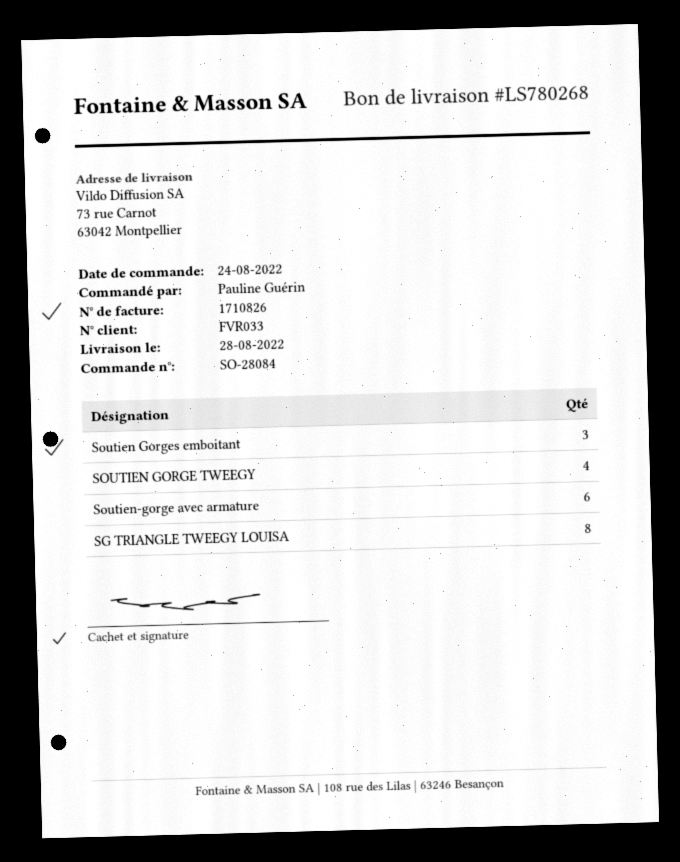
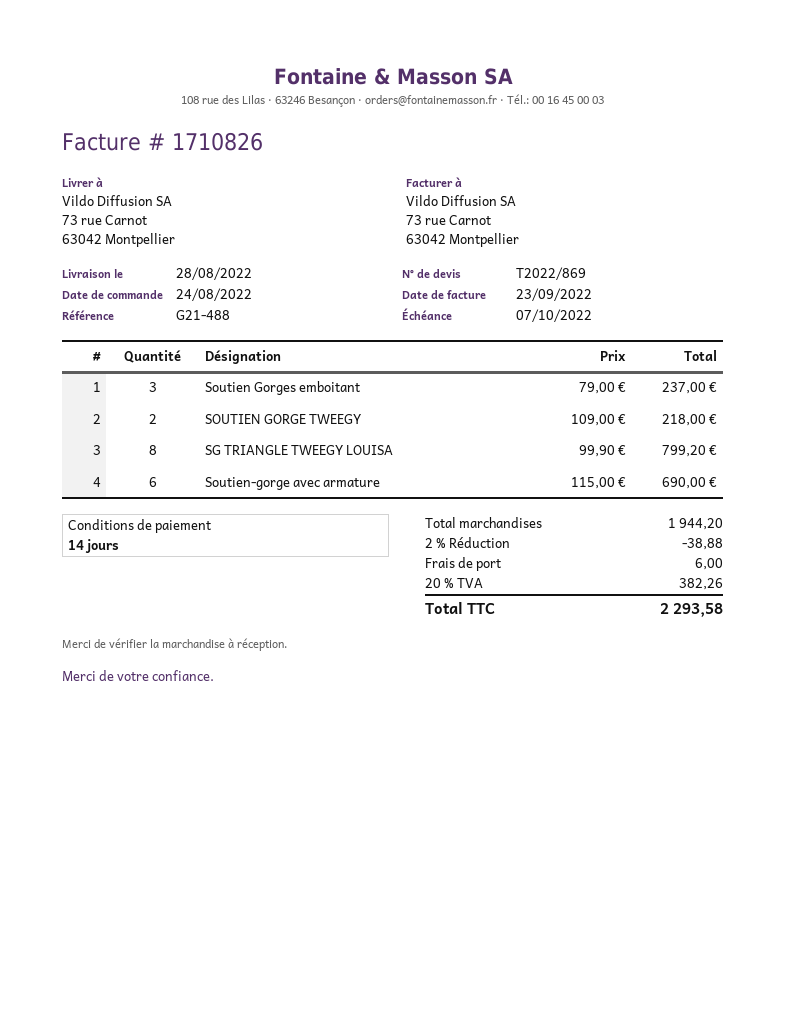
SOUTIEN GORGE TWEEGY: 4 -> 2

